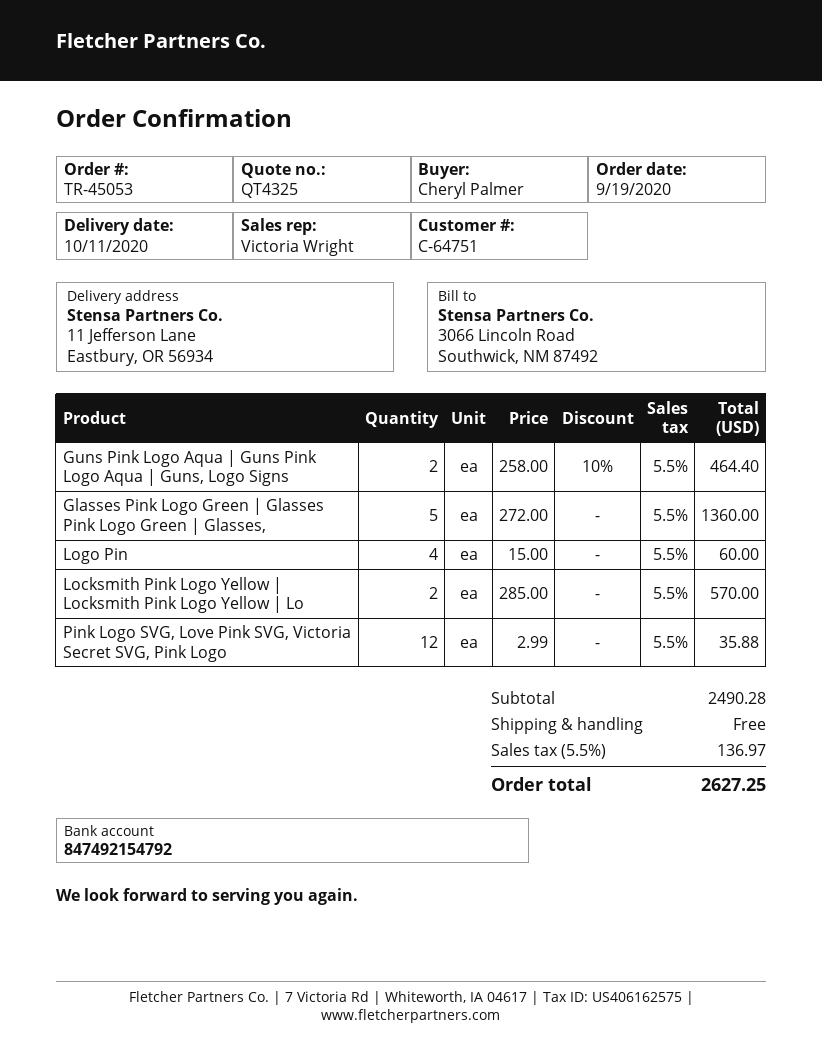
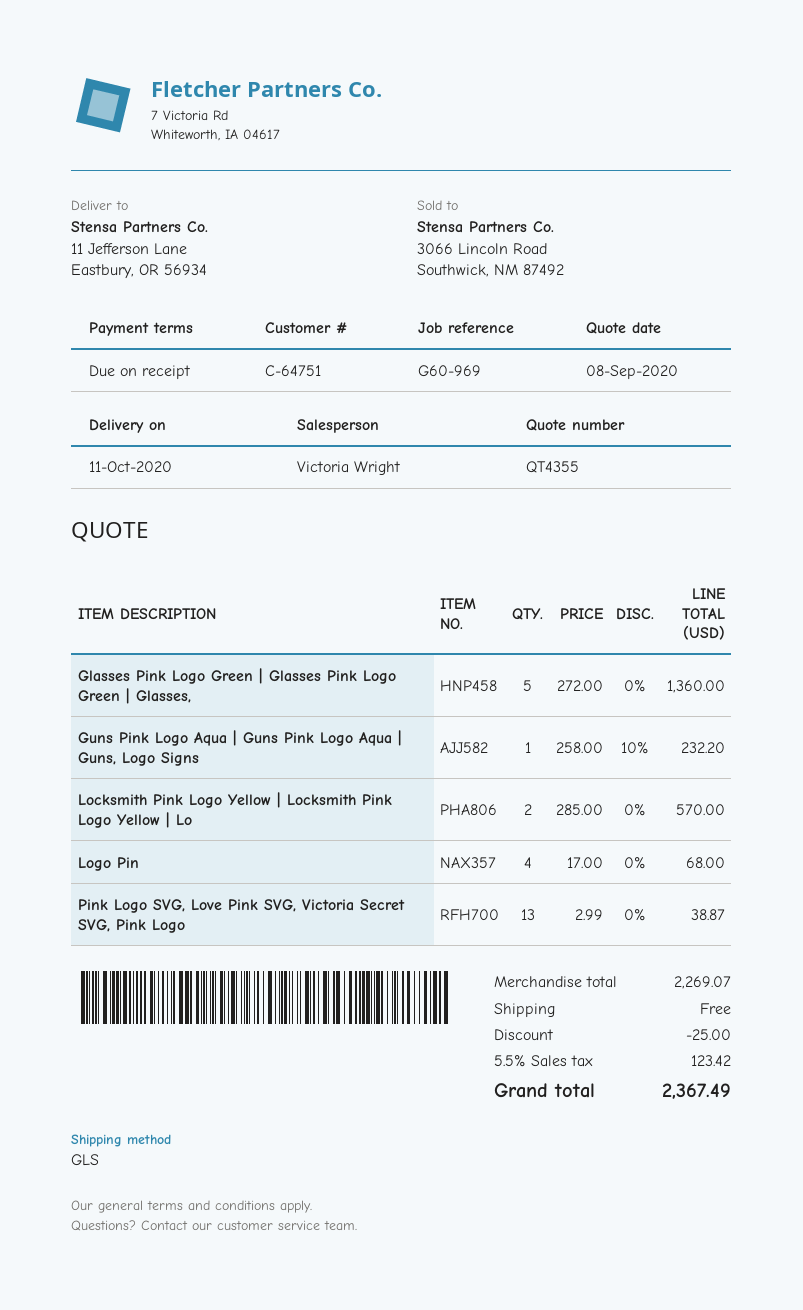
quote number: QT4325 -> QT4355
Guns Pink Logo Aqua | Guns Pink Logo Aqua | Guns, Logo Signs: 2 x 258.00 - 10% = 464.40 -> 1 x 258.00 - 10% = 232.20
Logo Pin: 4 x 15.00 = 60.00 -> 4 x 17.00 = 68.00
Pink Logo SVG, Love Pink SVG, Victoria Secret SVG, Pink Logo: 12 x 2.99 = 35.88 -> 13 x 2.99 = 38.87
subtotal: 2490.28 -> 2269.07
discount: none -> 25.00
tax: 5.5% = 136.97 -> 5.5% = 123.42
total: 2627.25 -> 2367.49

